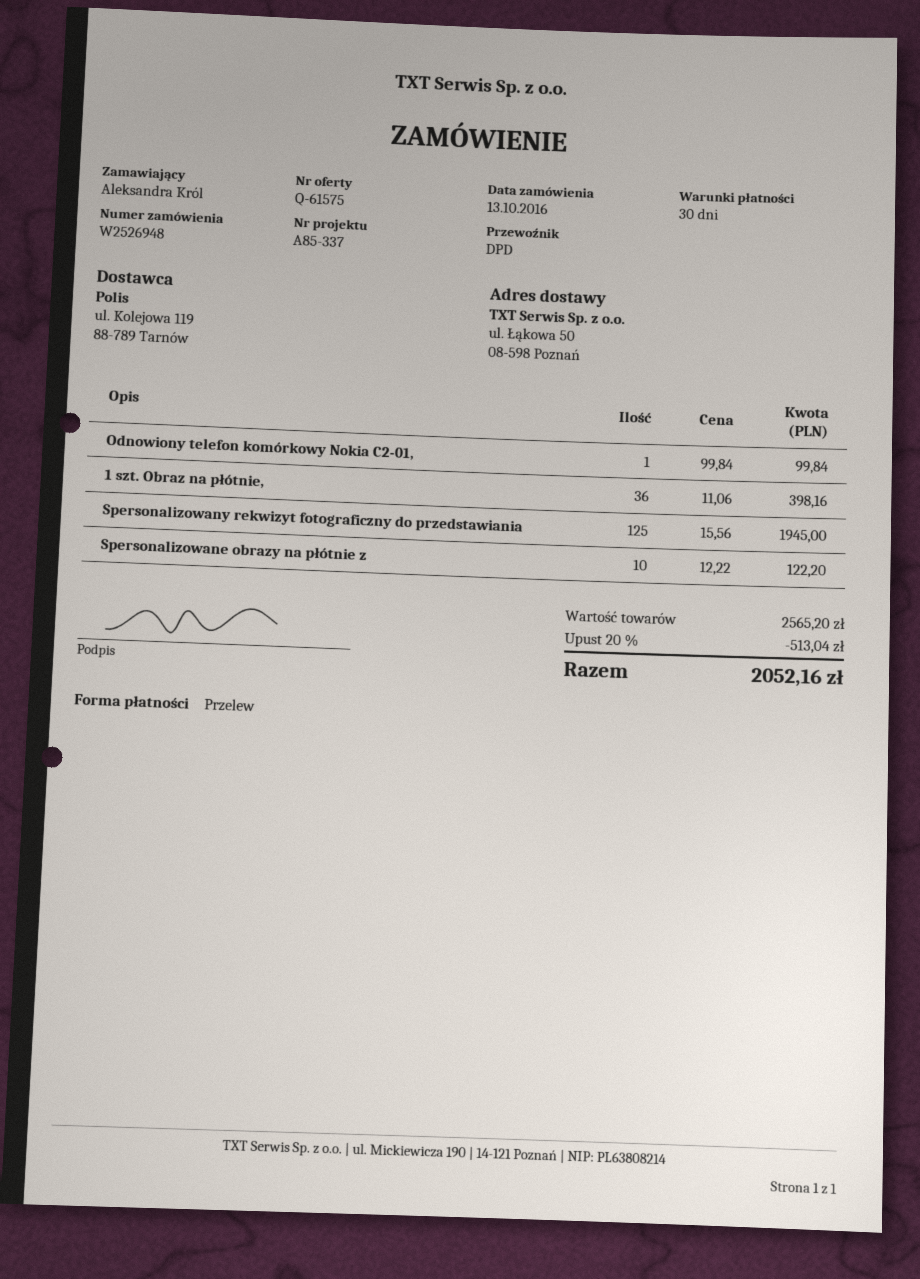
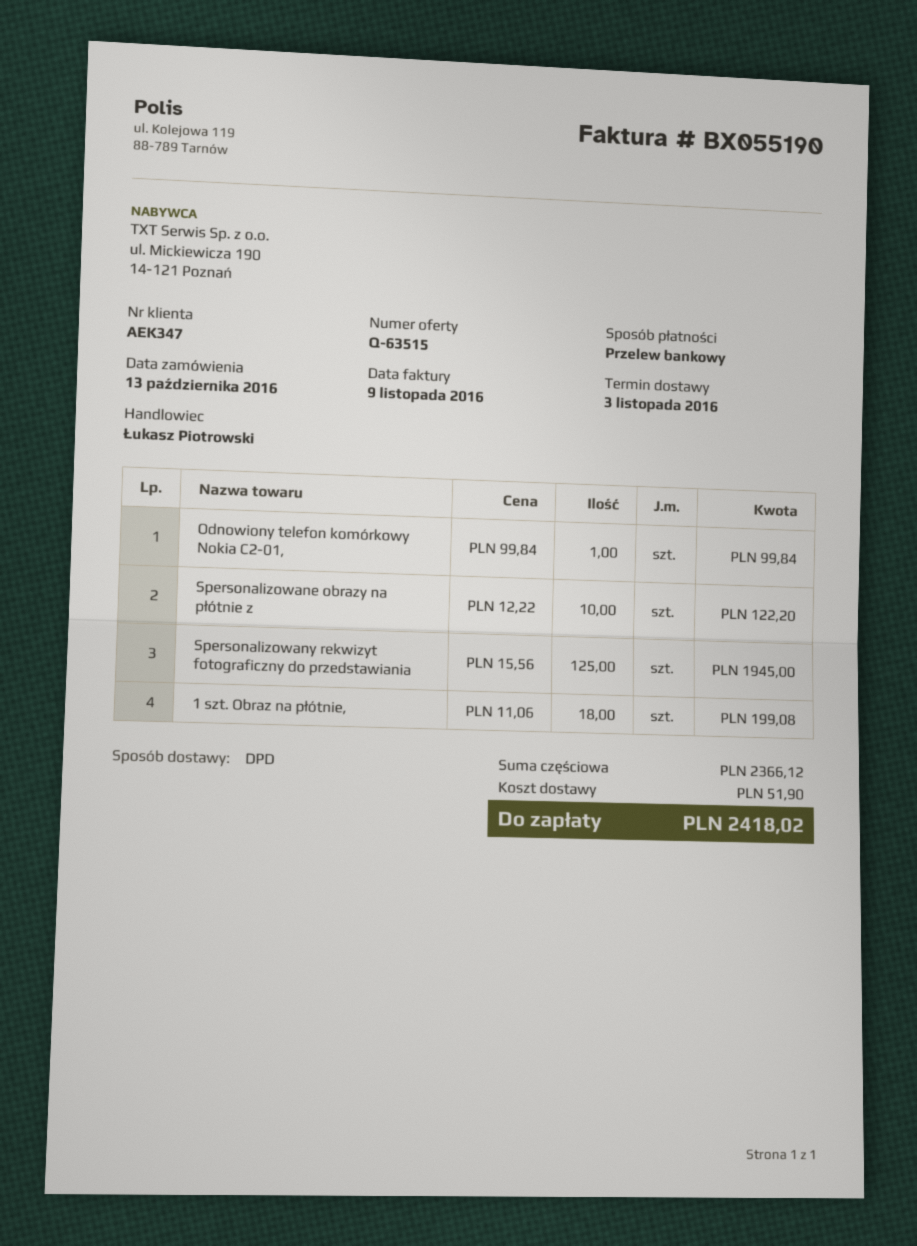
quote number: Q-61575 -> Q-63515
1 szt. Obraz na płótnie,: 36 x 11.06 = 398.16 -> 18 x 11.06 = 199.08
subtotal: 2565.20 -> 2366.12
discount: 20% = 513.04 -> none
shipping: none -> 51.90
total: 2052.16 -> 2418.02

